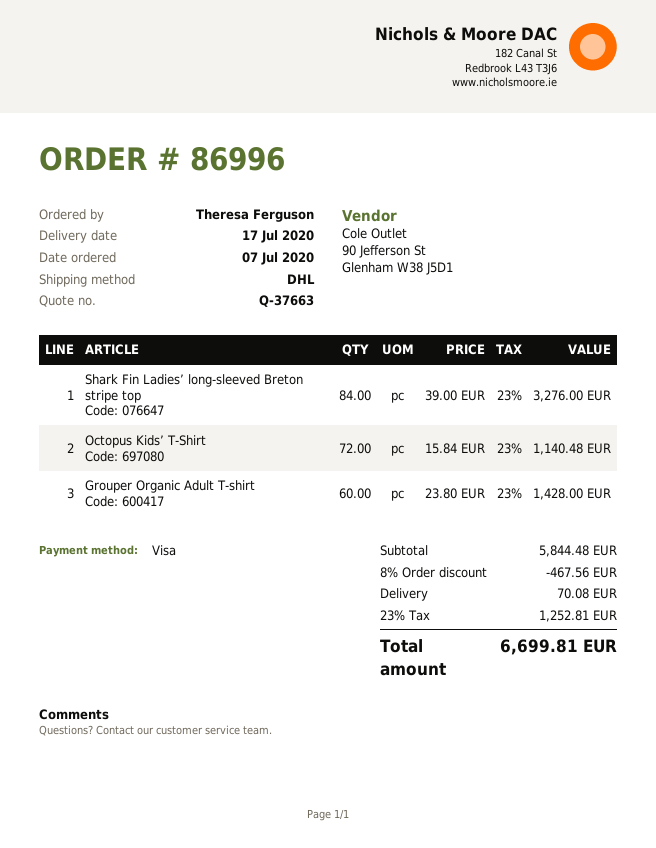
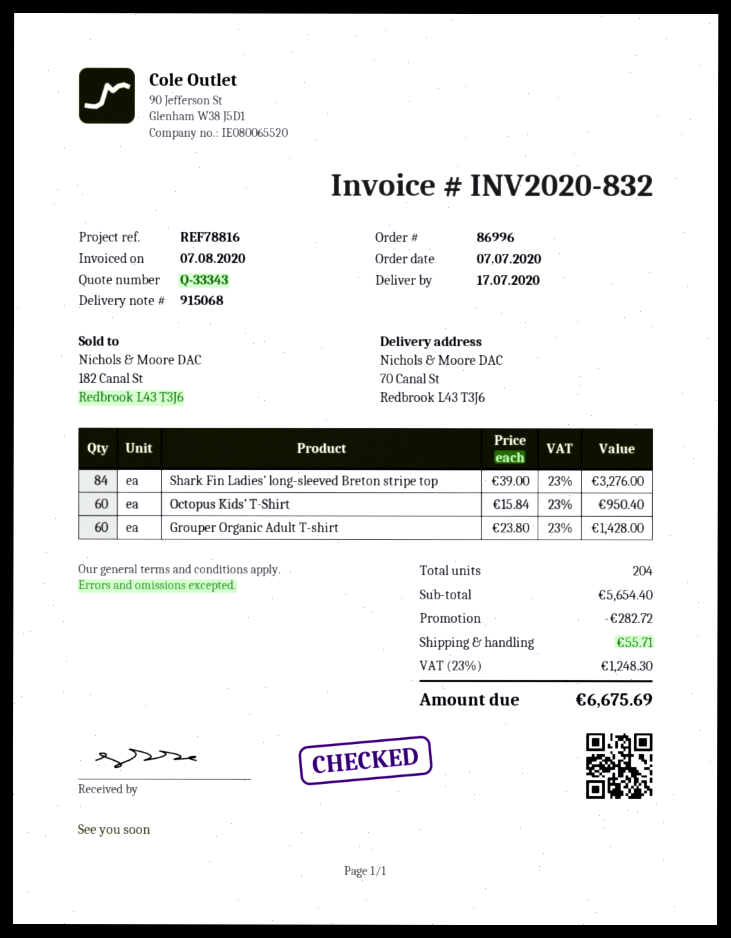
quote number: Q-37663 -> Q-33343
Octopus Kids’ T-Shirt: 72 x 15.84 = 1140.48 -> 60 x 15.84 = 950.40
subtotal: 5844.48 -> 5654.40
discount: 467.56 -> 282.72
shipping: 70.08 -> 55.71
tax: 23% = 1252.81 -> 23% = 1248.30
total: 6699.81 -> 6675.69

